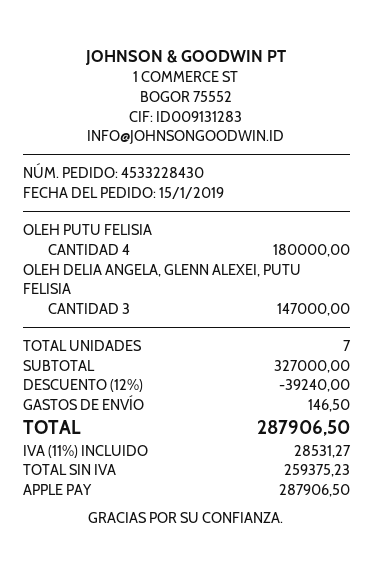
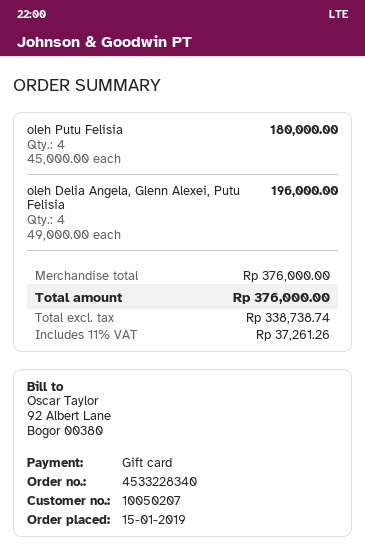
order number: 4533228430 -> 4533228340
payment method: Apple Pay -> gift card
OLEH DELIA ANGELA, GLENN ALEXEI, PUTU FELISIA: 3 for 147000.00 -> 4 for 196000.00
subtotal: 327000.00 -> 376000.00
discount: 12% = 39240.00 -> none
shipping: 146.50 -> none
net: 259375.23 -> 338738.74
tax: 11% = 28531.27 -> 11% = 37261.26
total: 287906.50 -> 376000.00

